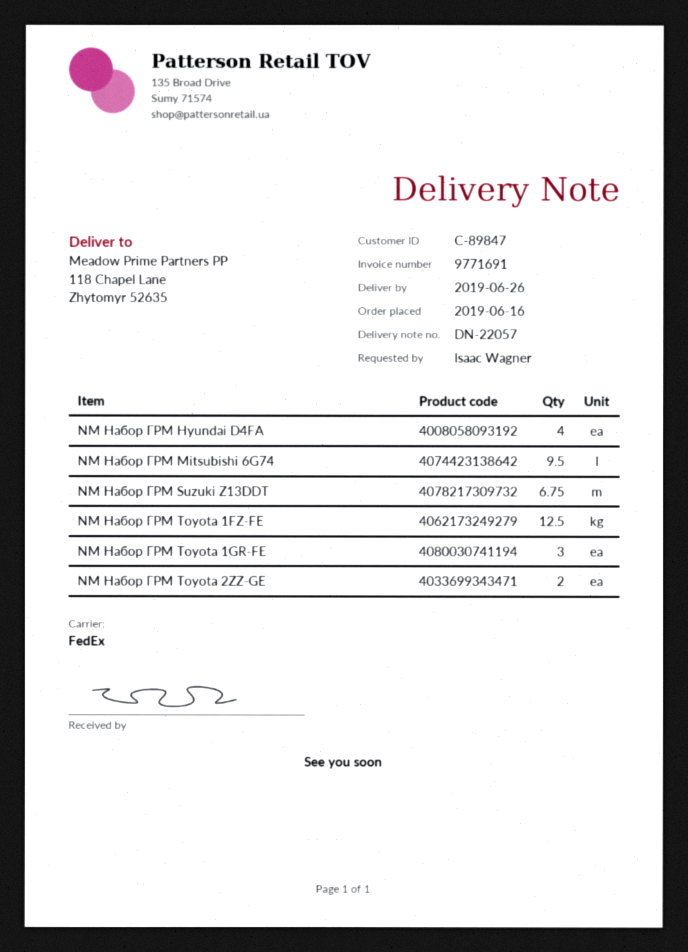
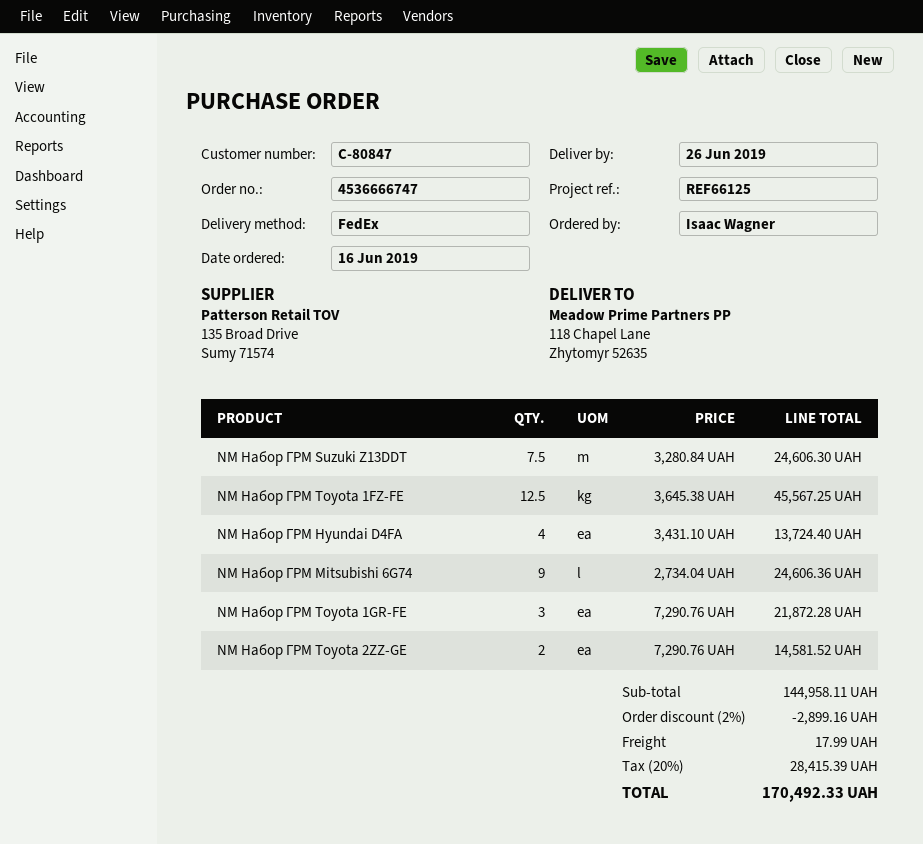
customer number: C-89847 -> C-80847
NM Набор ГРМ Mitsubishi 6G74: 9.5 -> 9
NM Набор ГРМ Suzuki Z13DDT: 6.75 -> 7.5

